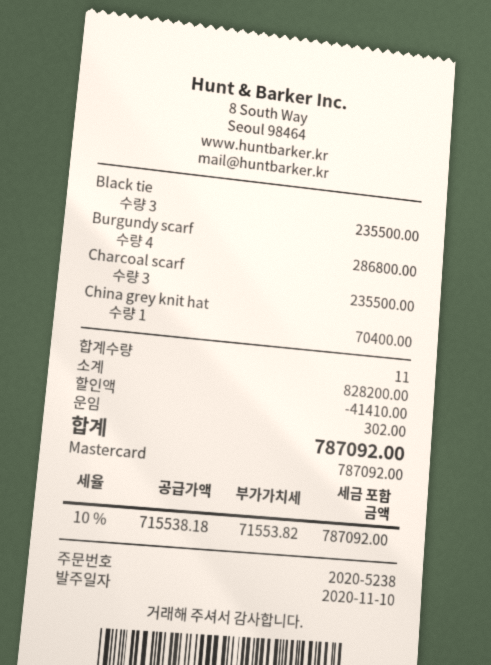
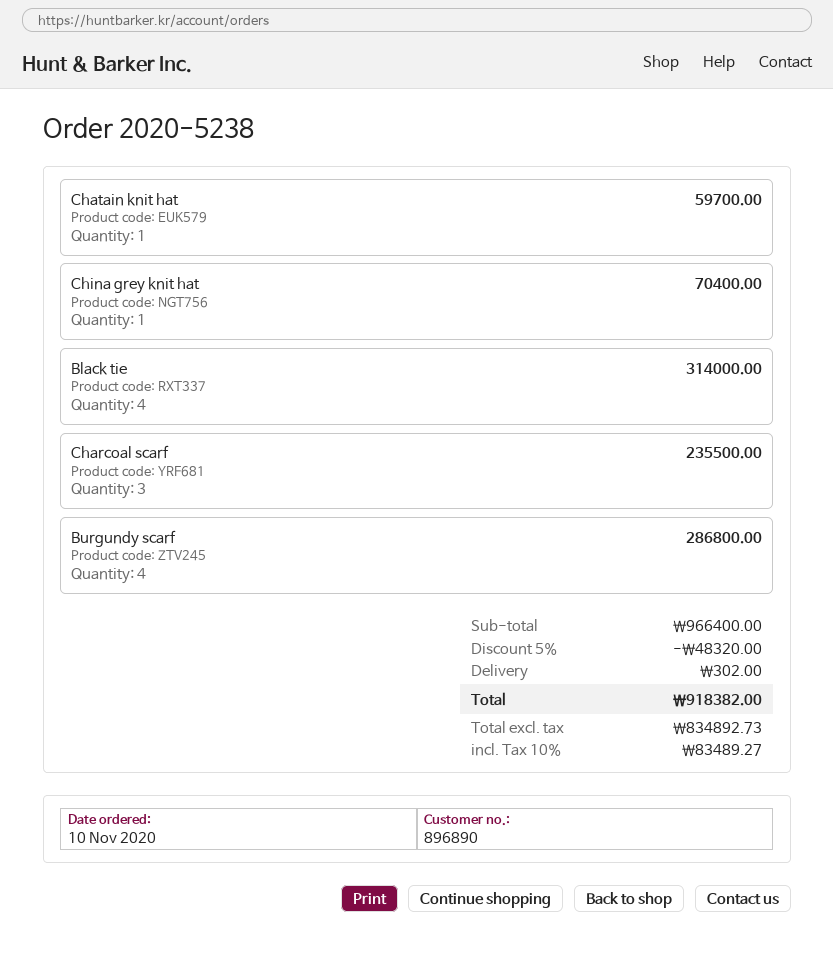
Black tie: 3 for 235500.00 -> 4 for 314000.00
Chatain knit hat: none -> 1 for 59700.00
subtotal: 828200.00 -> 966400.00
discount: 41410.00 -> 48320.00
net: 715538.18 -> 834892.73
tax: 10% = 71553.82 -> 10% = 83489.27
total: 787092.00 -> 918382.00

